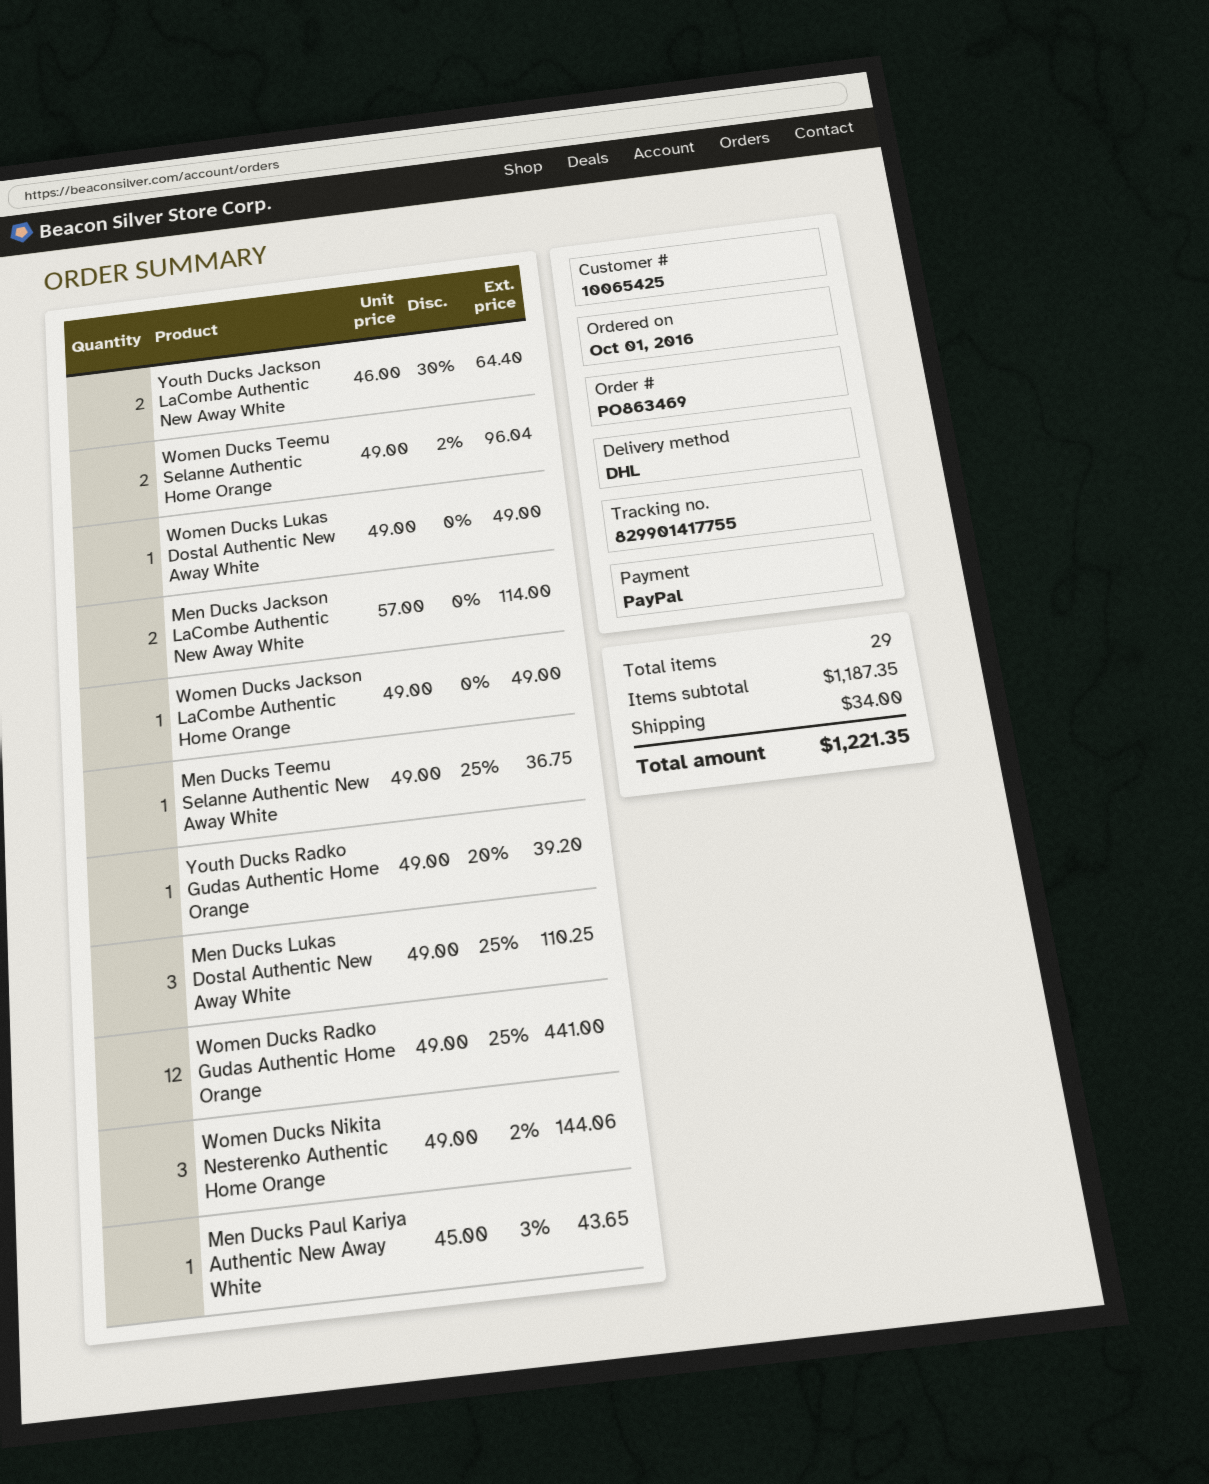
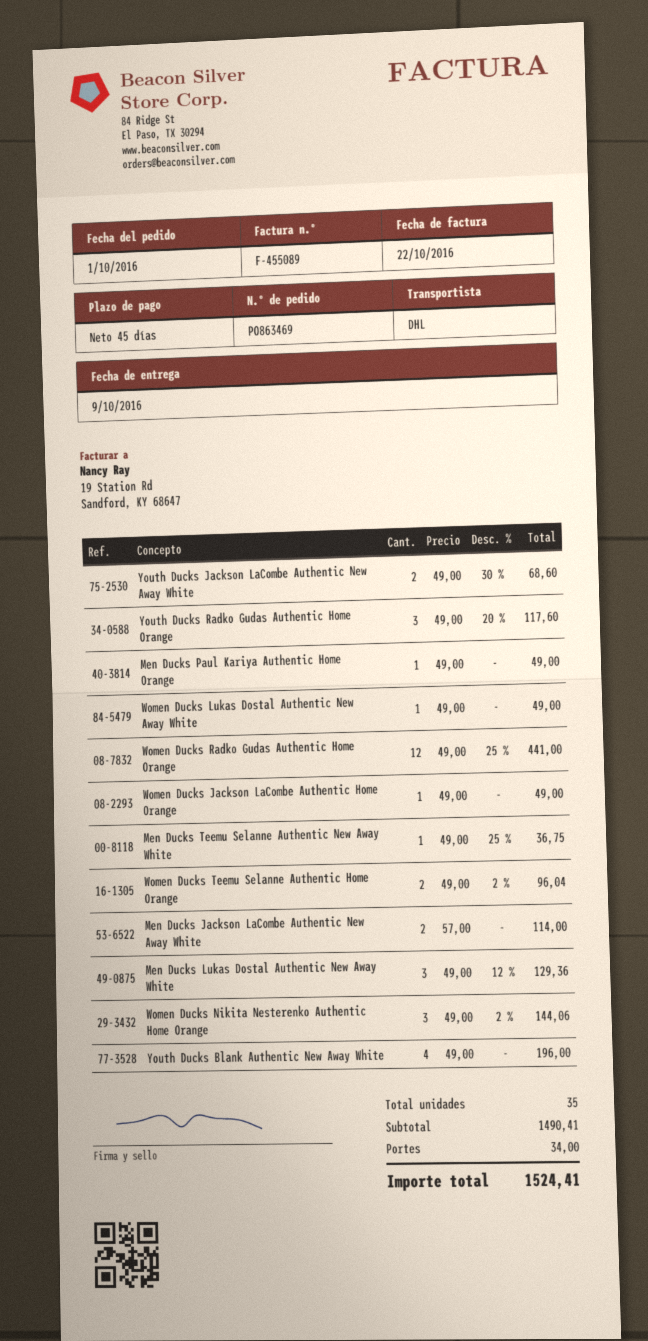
Youth Ducks Jackson LaCombe Authentic New Away White: 2 x 46.00 - 30% = 64.40 -> 2 x 49.00 - 30% = 68.60
Youth Ducks Radko Gudas Authentic Home Orange: 1 x 49.00 - 20% = 39.20 -> 3 x 49.00 - 20% = 117.60
Men Ducks Lukas Dostal Authentic New Away White: 3 x 49.00 - 25% = 110.25 -> 3 x 49.00 - 12% = 129.36
Men Ducks Paul Kariya Authentic New Away White: 1 x 45.00 - 3% = 43.65 -> none
Men Ducks Paul Kariya Authentic Home Orange: none -> 1 x 49.00 = 49.00
Youth Ducks Blank Authentic New Away White: none -> 4 x 49.00 = 196.00
total quantity: 29 -> 35
subtotal: 1187.35 -> 1490.41
total: 1221.35 -> 1524.41

